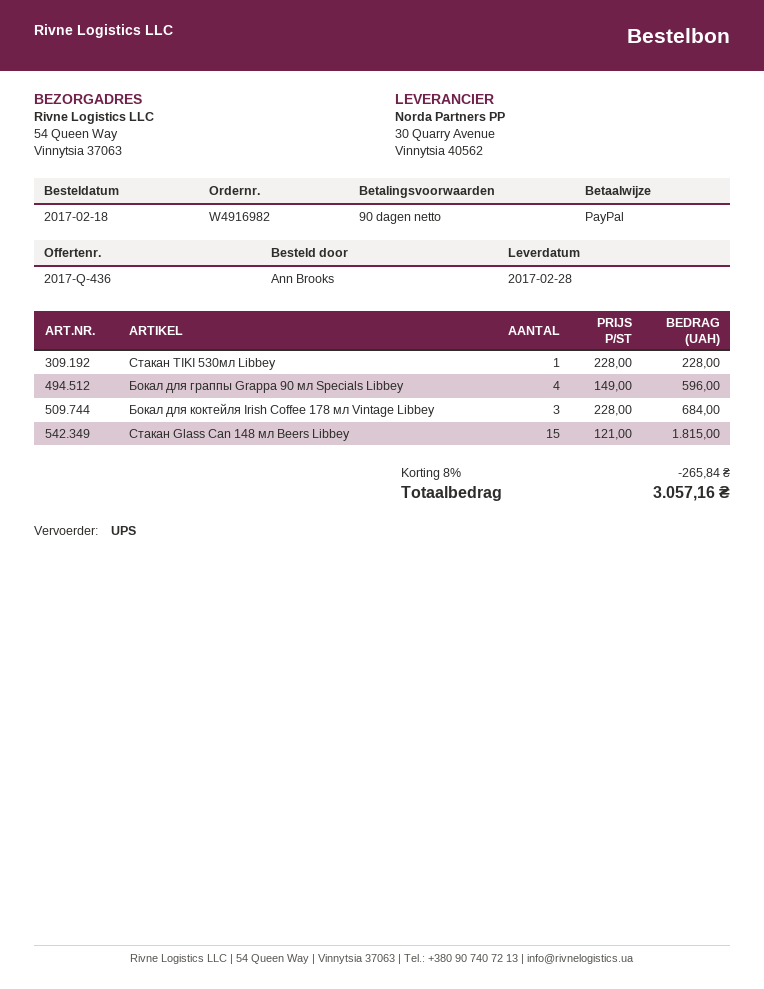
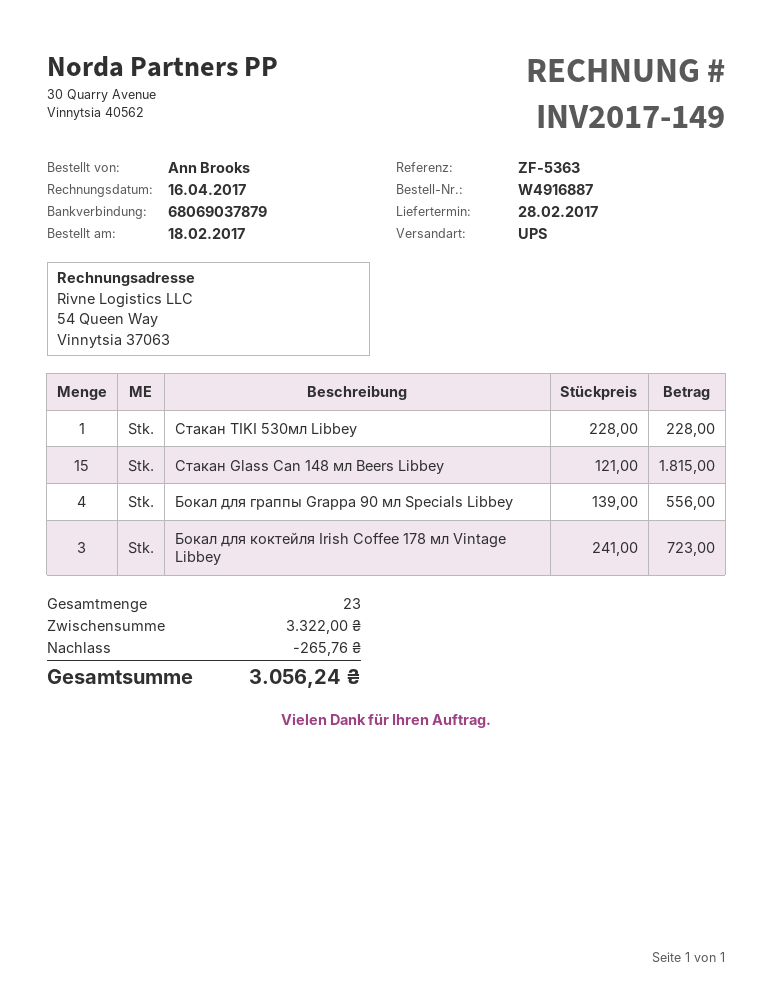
order number: W4916982 -> W4916887
Бокал для граппы Grappa 90 мл Specials Libbey: 4 x 149.00 = 596.00 -> 4 x 139.00 = 556.00
Бокал для коктейля Irish Coffee 178 мл Vintage Libbey: 3 x 228.00 = 684.00 -> 3 x 241.00 = 723.00
discount: 265.84 -> 265.76
total: 3057.16 -> 3056.24

